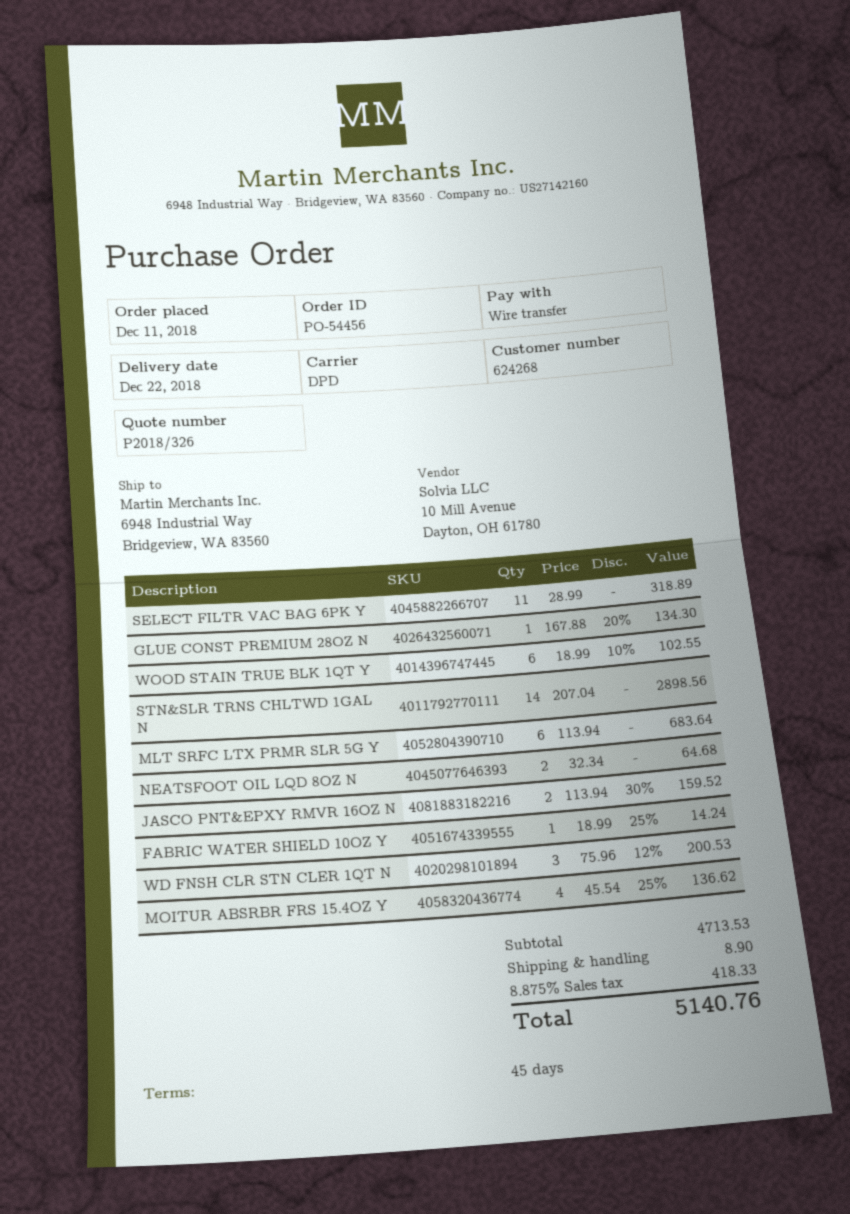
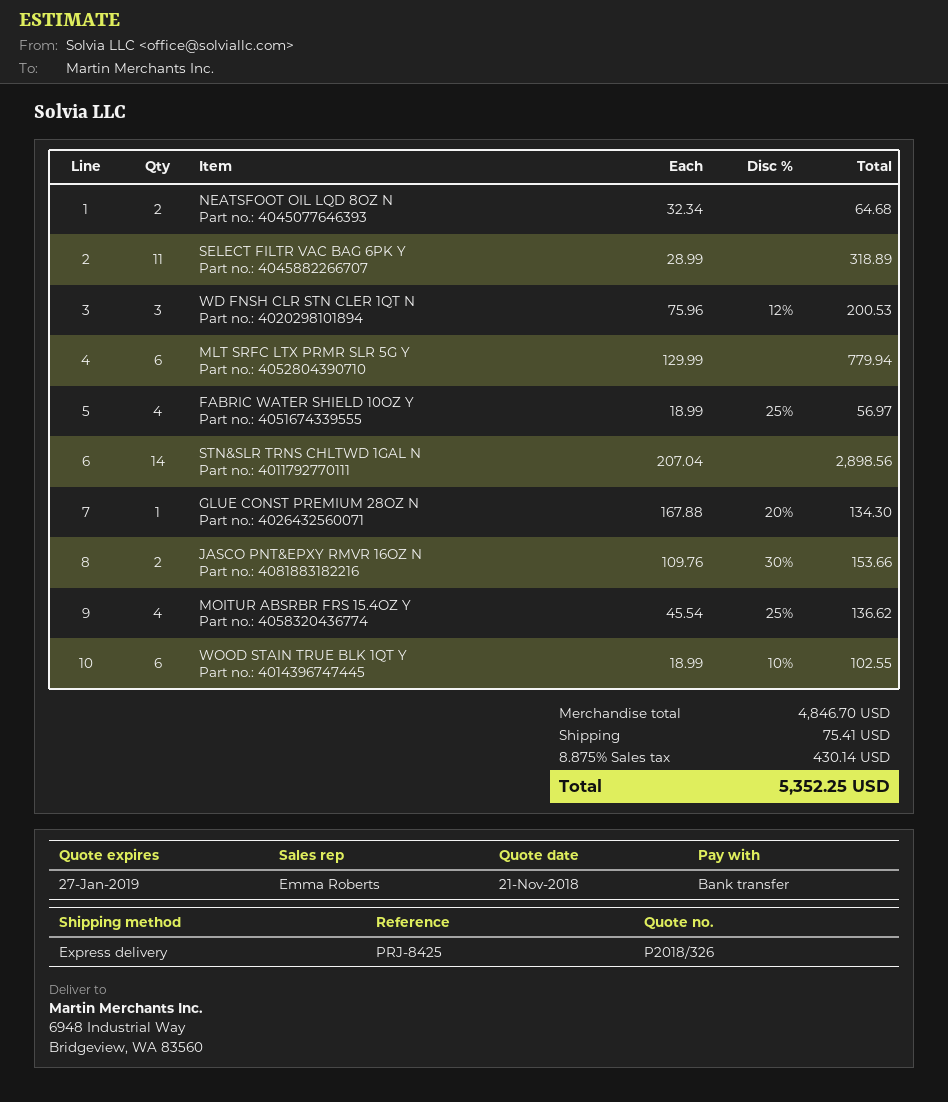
shipping method: DPD -> express
MLT SRFC LTX PRMR SLR 5G Y: 6 x 113.94 = 683.64 -> 6 x 129.99 = 779.94
JASCO PNT&EPXY RMVR 16OZ N: 2 x 113.94 - 30% = 159.52 -> 2 x 109.76 - 30% = 153.66
FABRIC WATER SHIELD 10OZ Y: 1 x 18.99 - 25% = 14.24 -> 4 x 18.99 - 25% = 56.97
subtotal: 4713.53 -> 4846.70
shipping: 8.90 -> 75.41
tax: 8.875% = 418.33 -> 8.875% = 430.14
total: 5140.76 -> 5352.25

